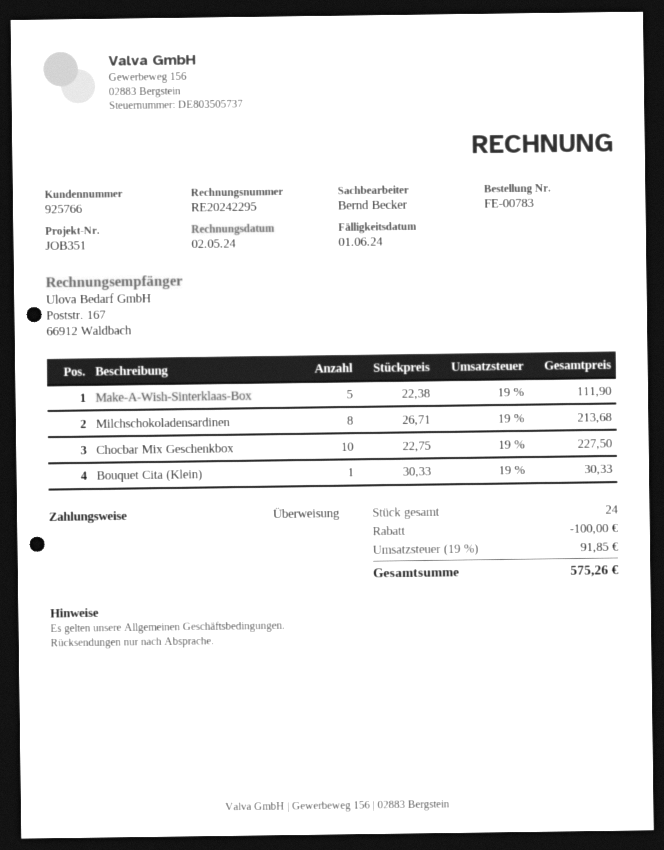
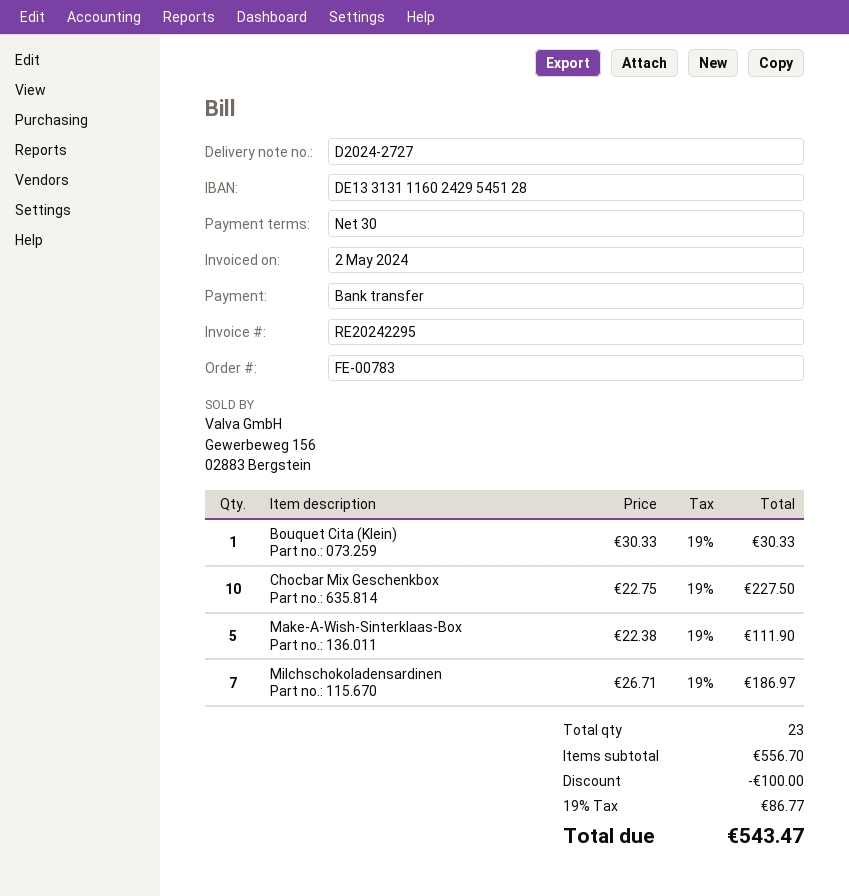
Milchschokoladensardinen: 8 x 26.71 = 213.68 -> 7 x 26.71 = 186.97
total quantity: 24 -> 23
tax: 19% = 91.85 -> 19% = 86.77
total: 575.26 -> 543.47

